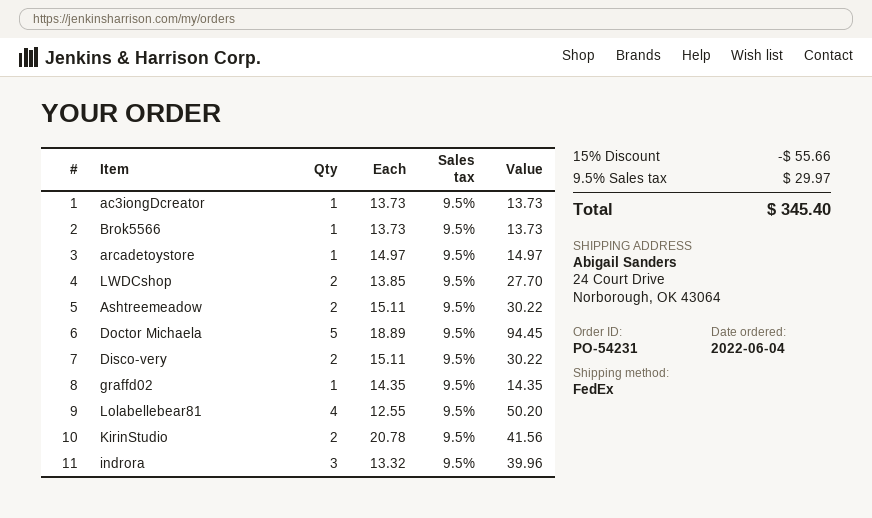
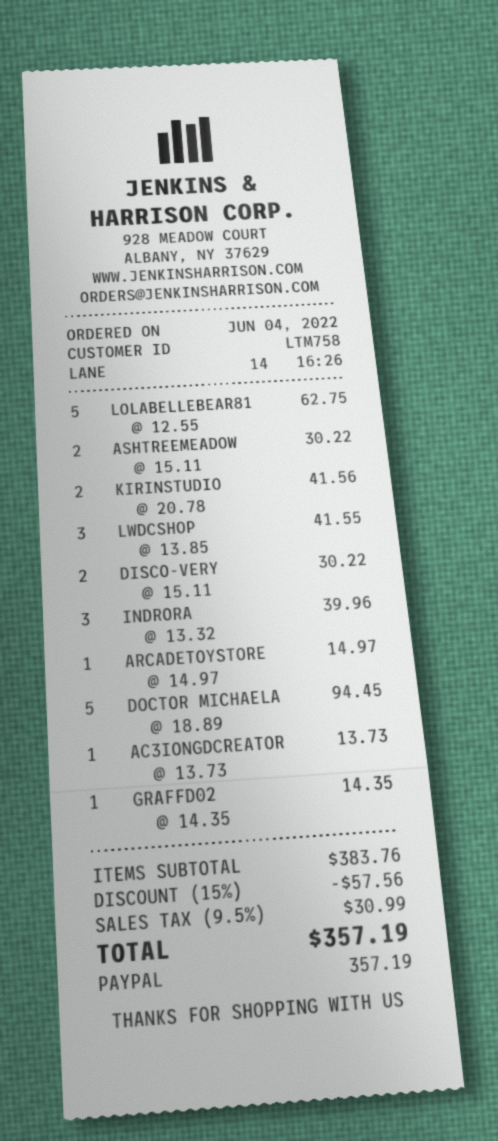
Brok5566: 1 x 13.73 = 13.73 -> none
LWDCshop: 2 x 13.85 = 27.70 -> 3 x 13.85 = 41.55
Lolabellebear81: 4 x 12.55 = 50.20 -> 5 x 12.55 = 62.75
discount: 15% = 55.66 -> 15% = 57.56
tax: 9.5% = 29.97 -> 9.5% = 30.99
total: 345.40 -> 357.19

